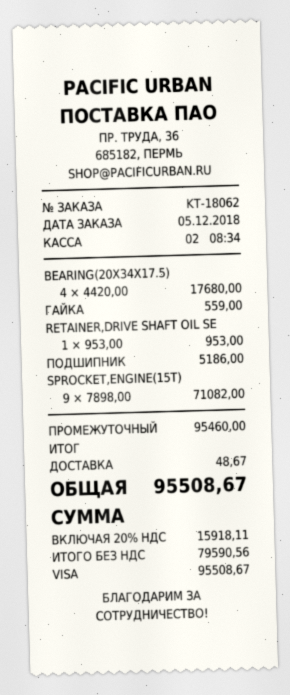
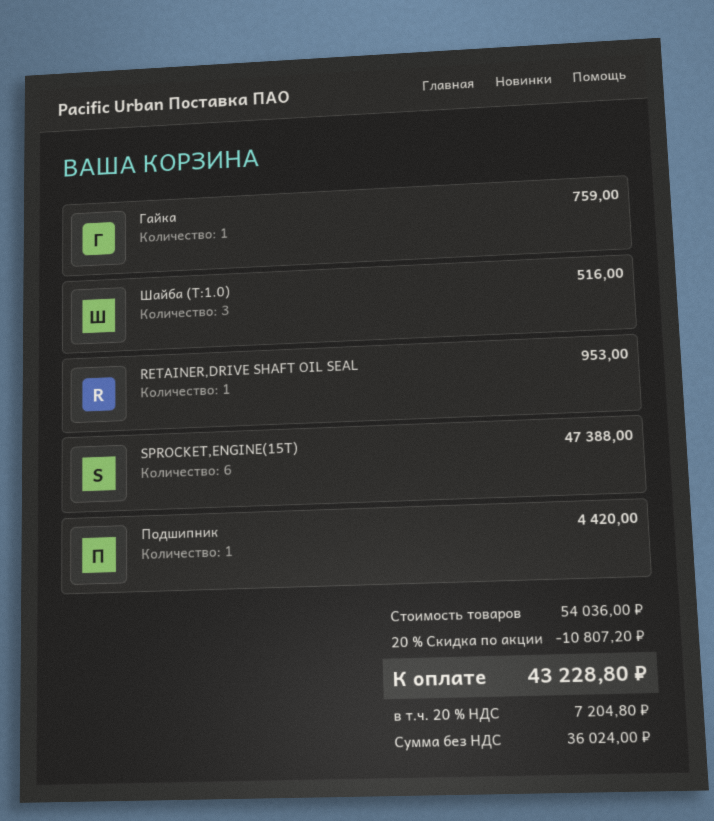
BEARING(20X34X17.5): 4 for 17680.00 -> none
ГАЙКА: 1 for 559.00 -> 1 for 759.00
ПОДШИПНИК: 1 for 5186.00 -> 1 for 4420.00
SPROCKET,ENGINE(15T): 9 for 71082.00 -> 6 for 47388.00
Шайба (T:1.0): none -> 3 for 516.00
subtotal: 95460.00 -> 54036.00
discount: none -> 20% = 10807.20
shipping: 48.67 -> none
net: 79590.56 -> 36024.00
tax: 20% = 15918.11 -> 20% = 7204.80
total: 95508.67 -> 43228.80

